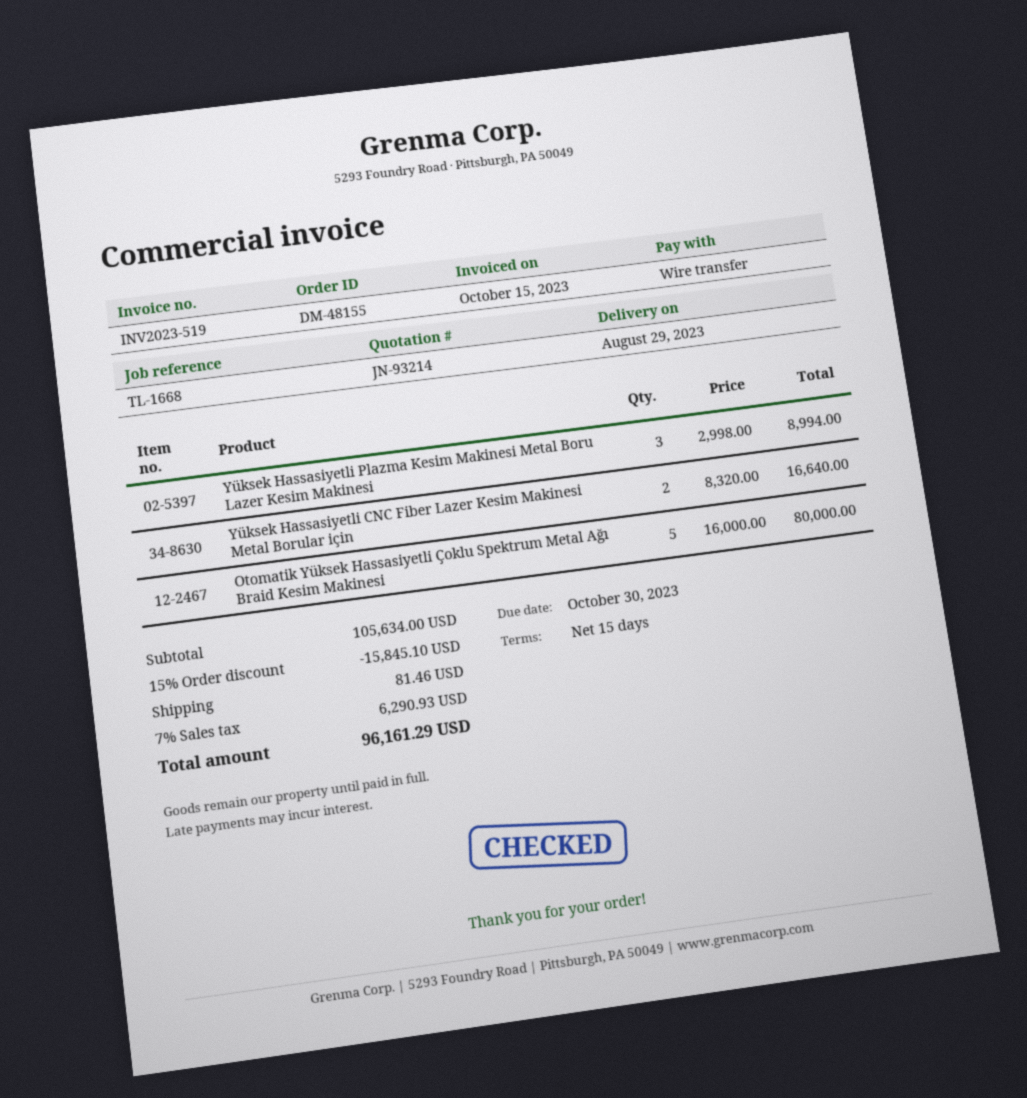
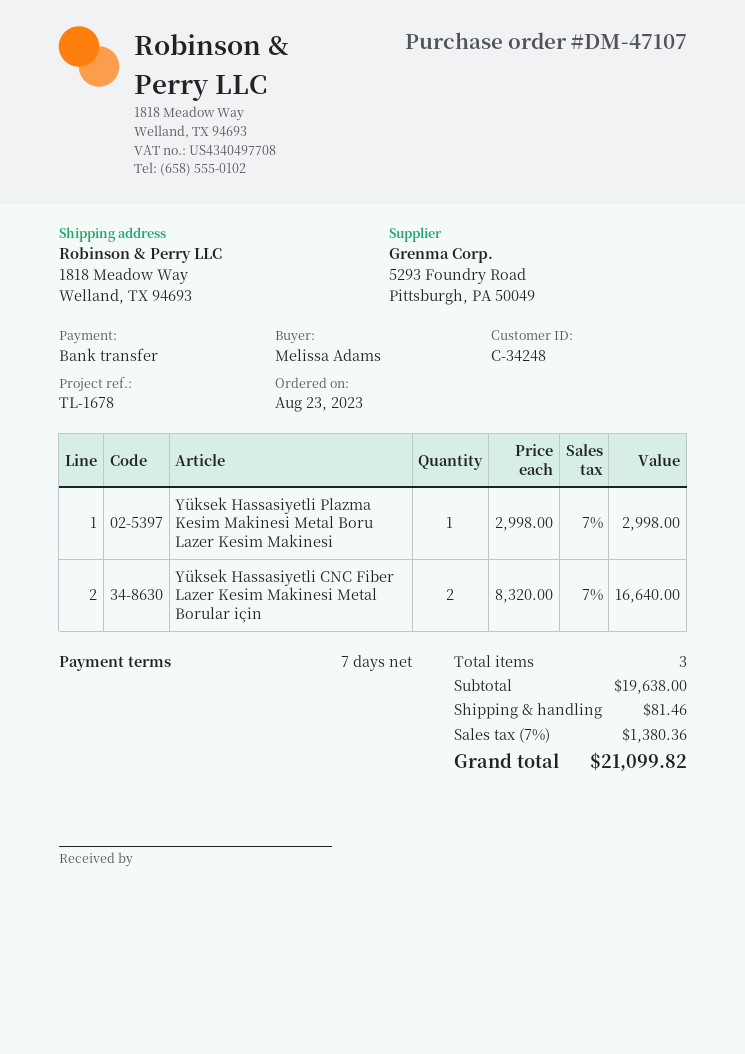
order number: DM-48155 -> DM-47107
payment terms: 15 days -> 7 days
reference: TL-1668 -> TL-1678
Yüksek Hassasiyetli Plazma Kesim Makinesi Metal Boru Lazer Kesim Makinesi: 3 x 2998.00 = 8994.00 -> 1 x 2998.00 = 2998.00
Otomatik Yüksek Hassasiyetli Çoklu Spektrum Metal Ağı Braid Kesim Makinesi: 5 x 16000.00 = 80000.00 -> none
subtotal: 105634.00 -> 19638.00
discount: 15% = 15845.10 -> none
tax: 7% = 6290.93 -> 7% = 1380.36
total: 96161.29 -> 21099.82

